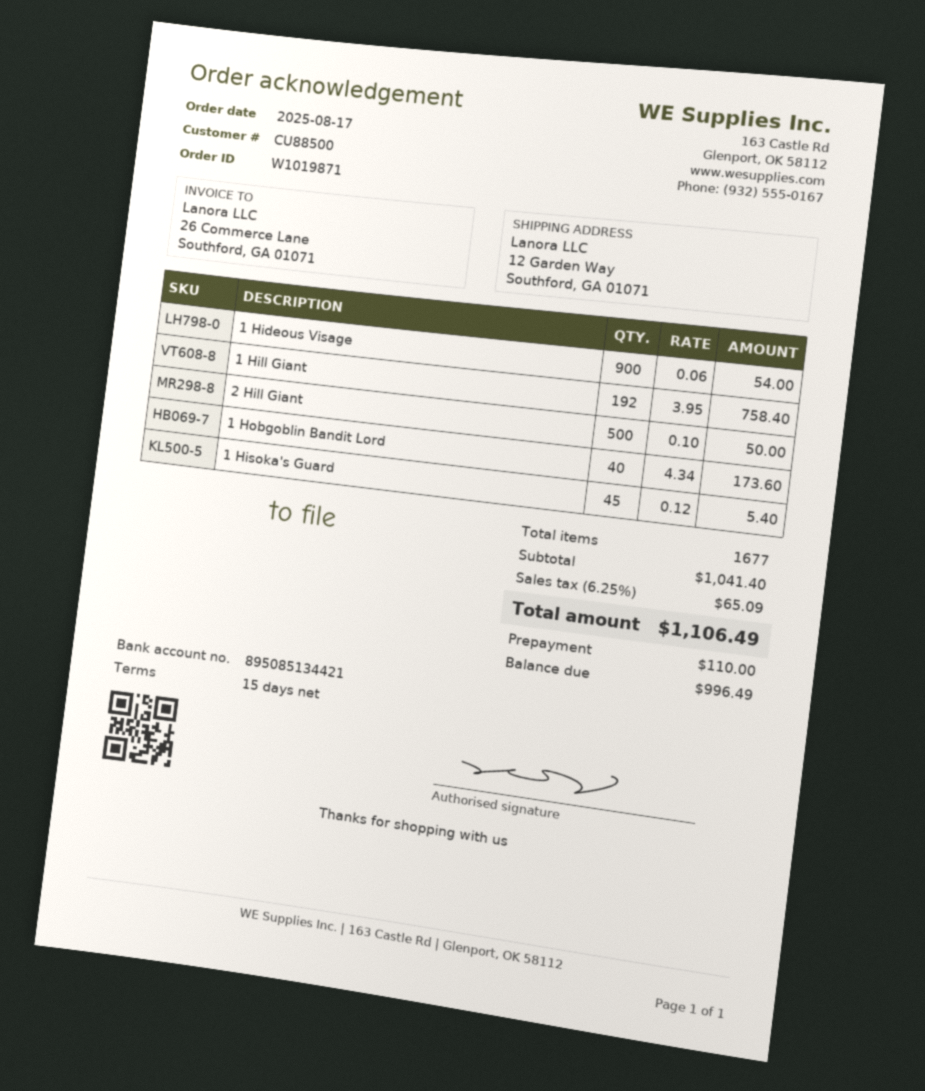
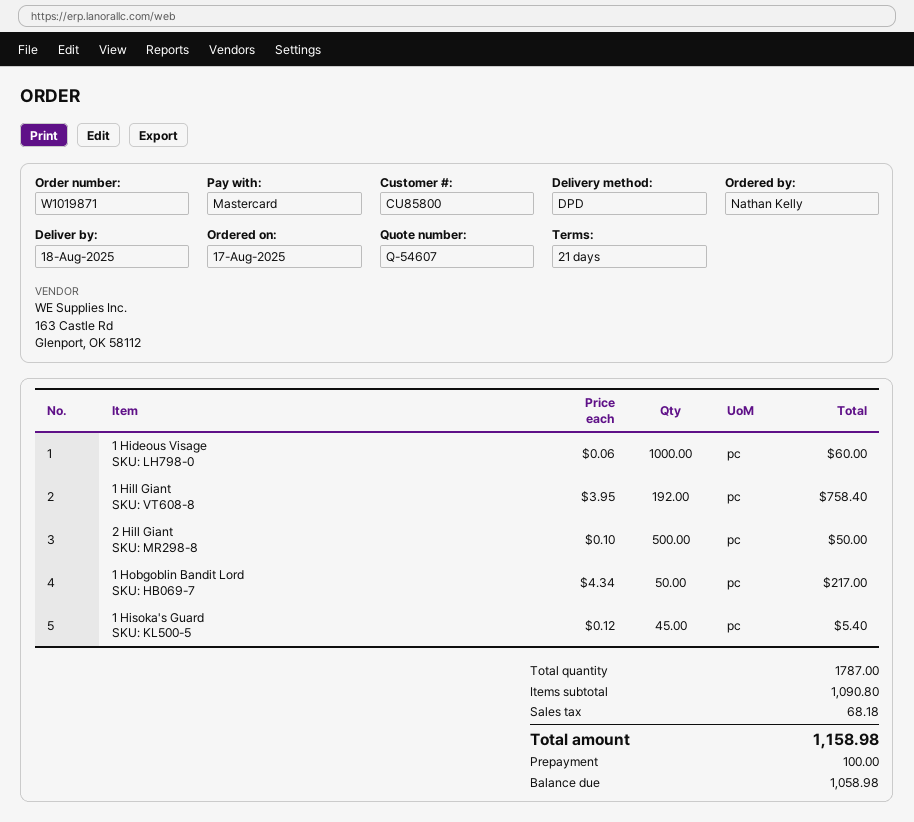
payment terms: 15 days -> 21 days
customer number: CU88500 -> CU85800
1 Hideous Visage: 900 x 0.06 = 54.00 -> 1000 x 0.06 = 60.00
1 Hobgoblin Bandit Lord: 40 x 4.34 = 173.60 -> 50 x 4.34 = 217.00
total quantity: 1677 -> 1787
subtotal: 1041.40 -> 1090.80
tax: 65.09 -> 68.18
total: 1106.49 -> 1158.98
deposit: 110.00 -> 100.00
balance: 996.49 -> 1058.98

